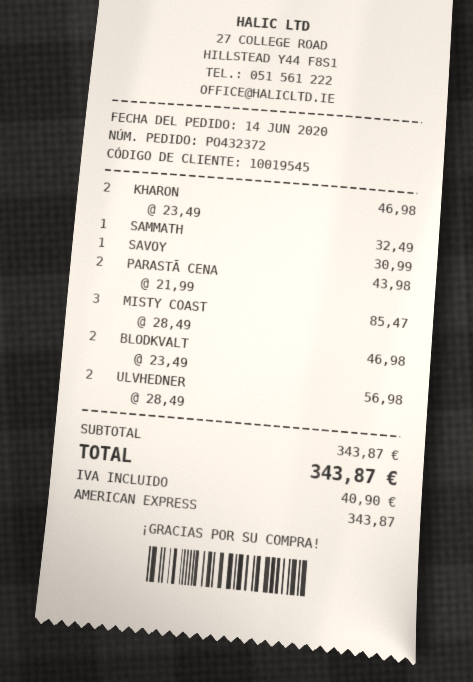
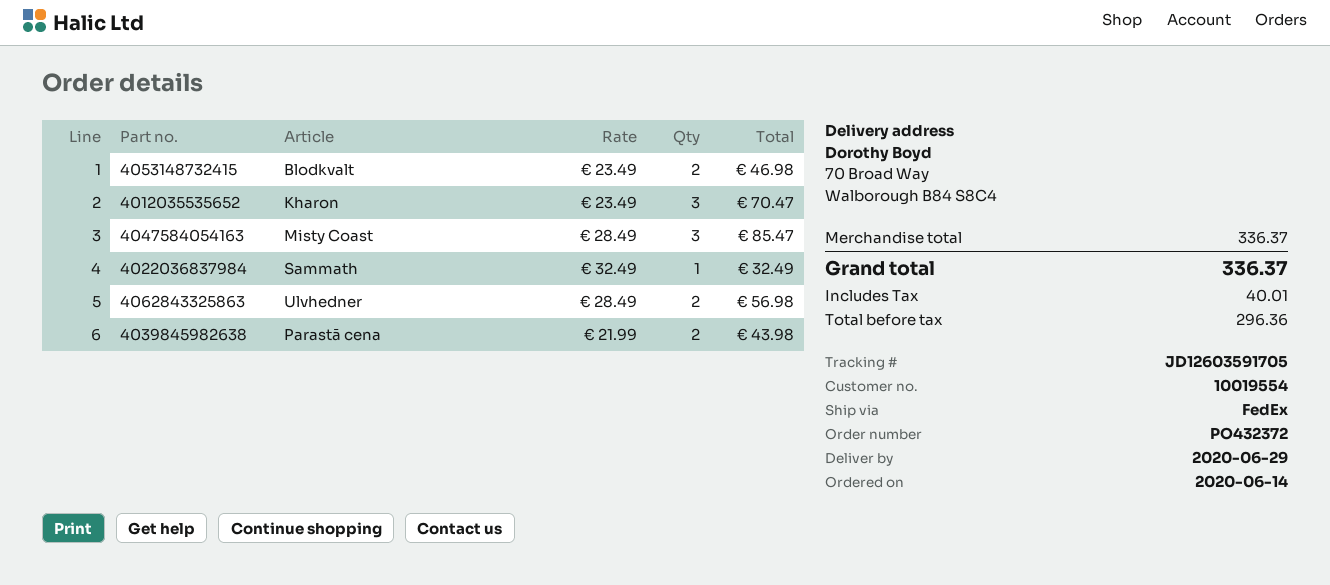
customer number: 10019545 -> 10019554
KHARON: 2 x 23.49 = 46.98 -> 3 x 23.49 = 70.47
SAVOY: 1 x 30.99 = 30.99 -> none
subtotal: 343.87 -> 336.37
tax: 40.90 -> 40.01
total: 343.87 -> 336.37

